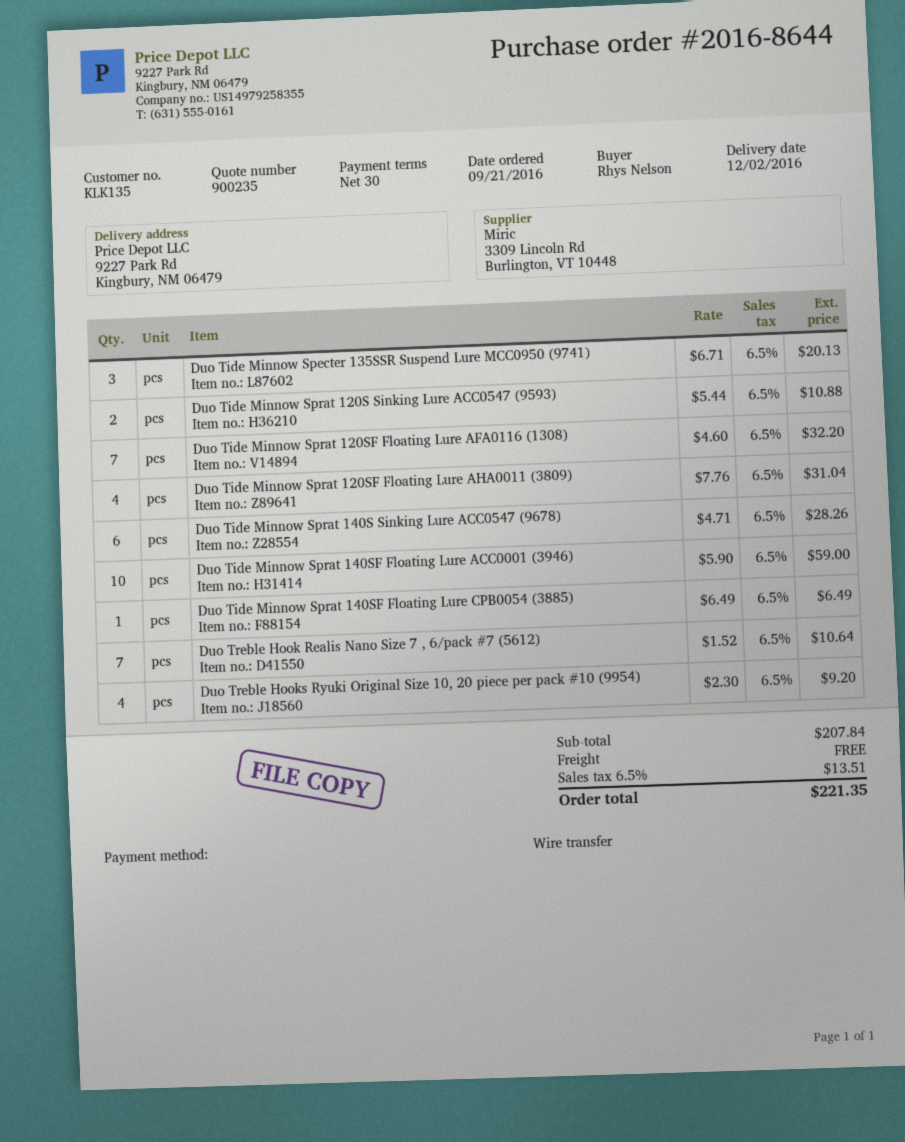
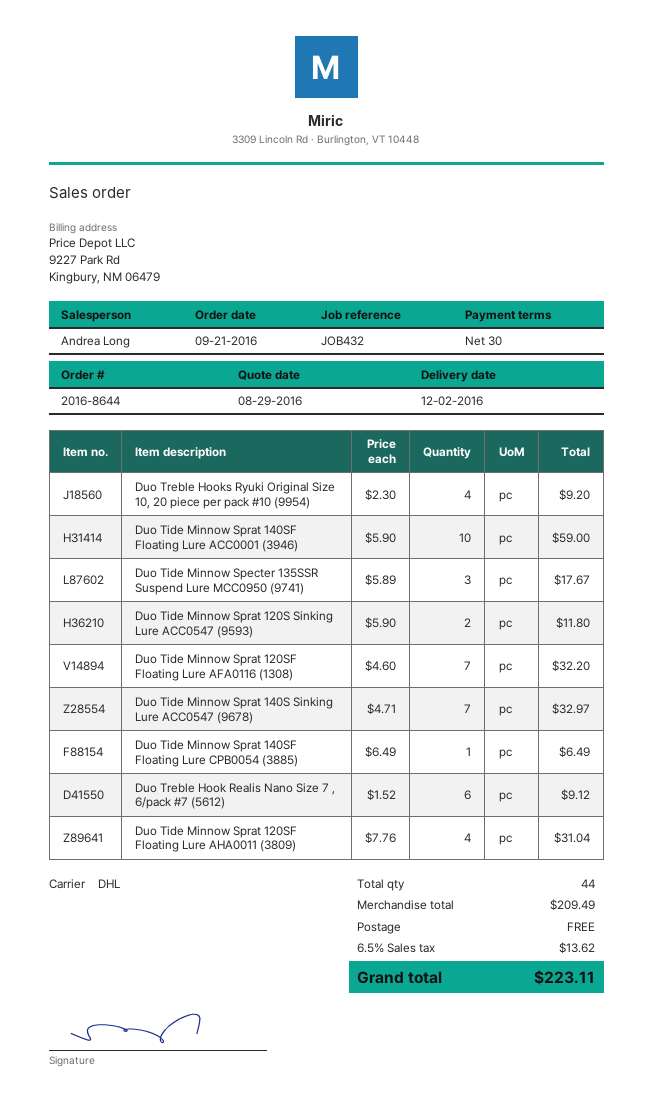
Duo Tide Minnow Specter 135SSR Suspend Lure MCC0950 (9741): 3 x 6.71 = 20.13 -> 3 x 5.89 = 17.67
Duo Tide Minnow Sprat 120S Sinking Lure ACC0547 (9593): 2 x 5.44 = 10.88 -> 2 x 5.90 = 11.80
Duo Tide Minnow Sprat 140S Sinking Lure ACC0547 (9678): 6 x 4.71 = 28.26 -> 7 x 4.71 = 32.97
Duo Treble Hook Realis Nano Size 7 , 6/pack #7 (5612): 7 x 1.52 = 10.64 -> 6 x 1.52 = 9.12
subtotal: 207.84 -> 209.49
tax: 6.5% = 13.51 -> 6.5% = 13.62
total: 221.35 -> 223.11

